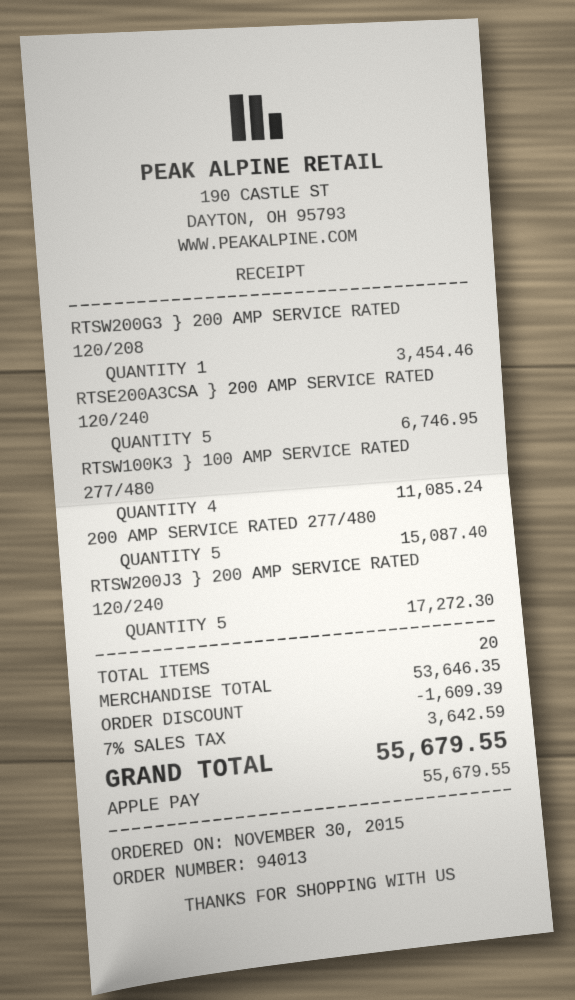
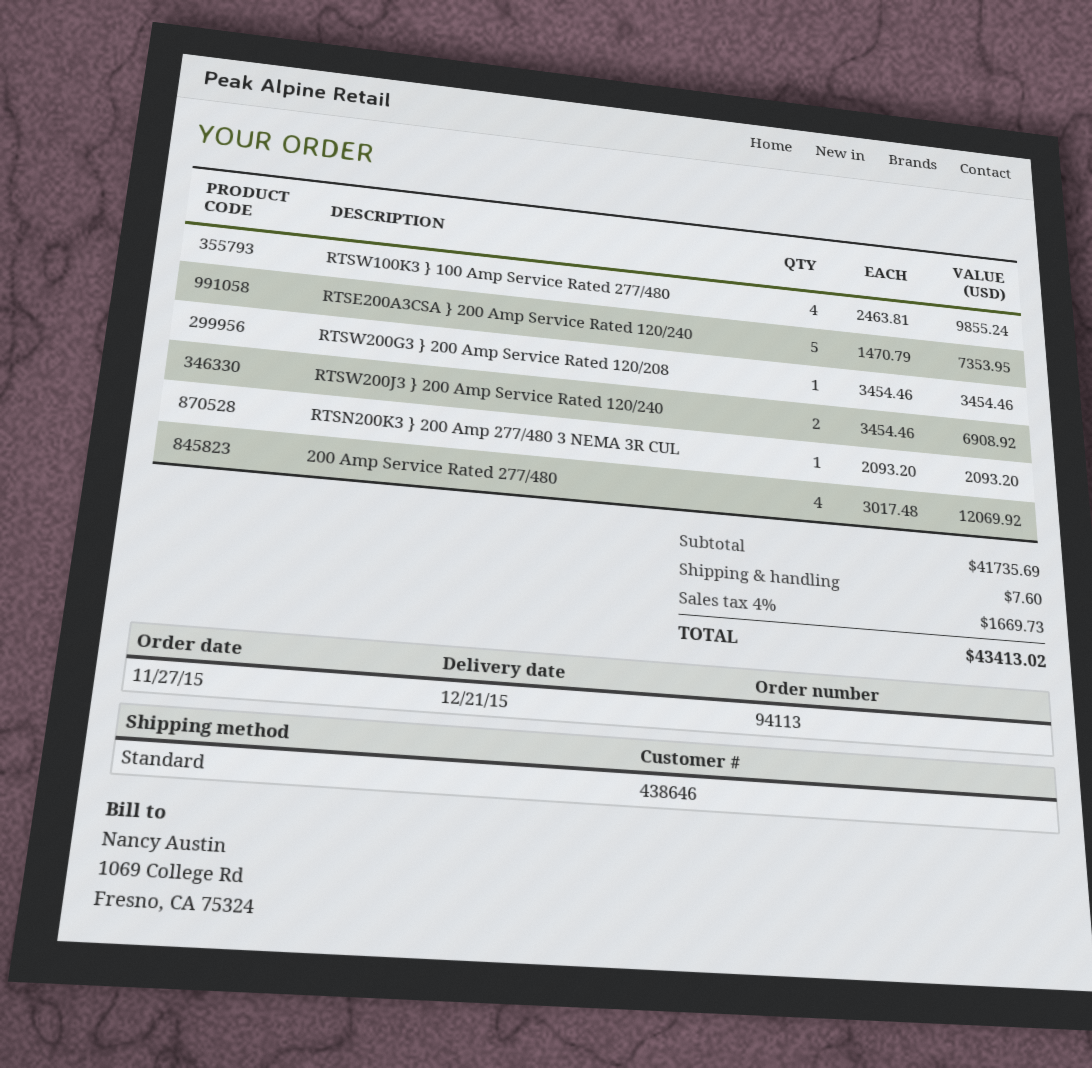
order number: 94013 -> 94113
order date: 2015-11-30 -> 2015-11-27
RTSE200A3CSA } 200 AMP SERVICE RATED 120/240: 5 for 6746.95 -> 5 for 7353.95
RTSW100K3 } 100 AMP SERVICE RATED 277/480: 4 for 11085.24 -> 4 for 9855.24
200 AMP SERVICE RATED 277/480: 5 for 15087.40 -> 4 for 12069.92
RTSW200J3 } 200 AMP SERVICE RATED 120/240: 5 for 17272.30 -> 2 for 6908.92
RTSN200K3 } 200 Amp 277/480 3 NEMA 3R CUL: none -> 1 for 2093.20
subtotal: 53646.35 -> 41735.69
discount: 1609.39 -> none
shipping: none -> 7.60
tax: 7% = 3642.59 -> 4% = 1669.73
total: 55679.55 -> 43413.02

